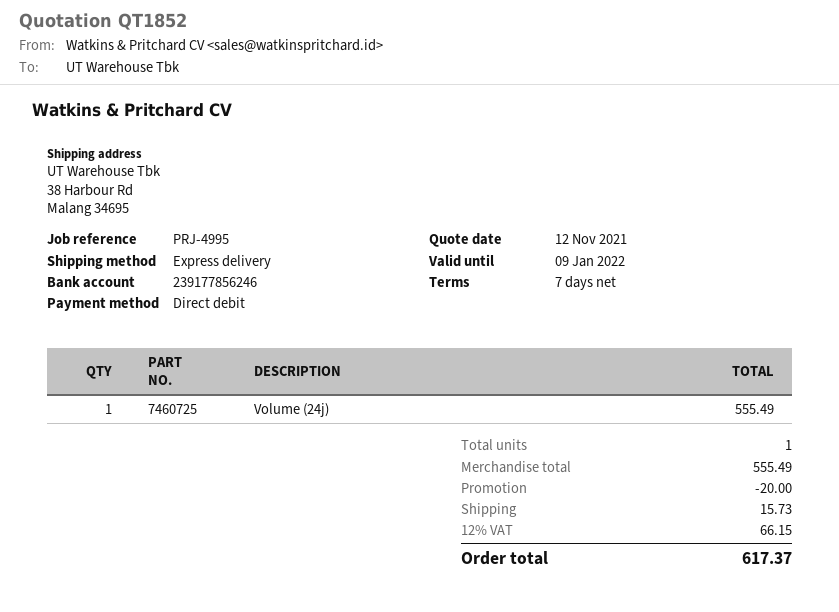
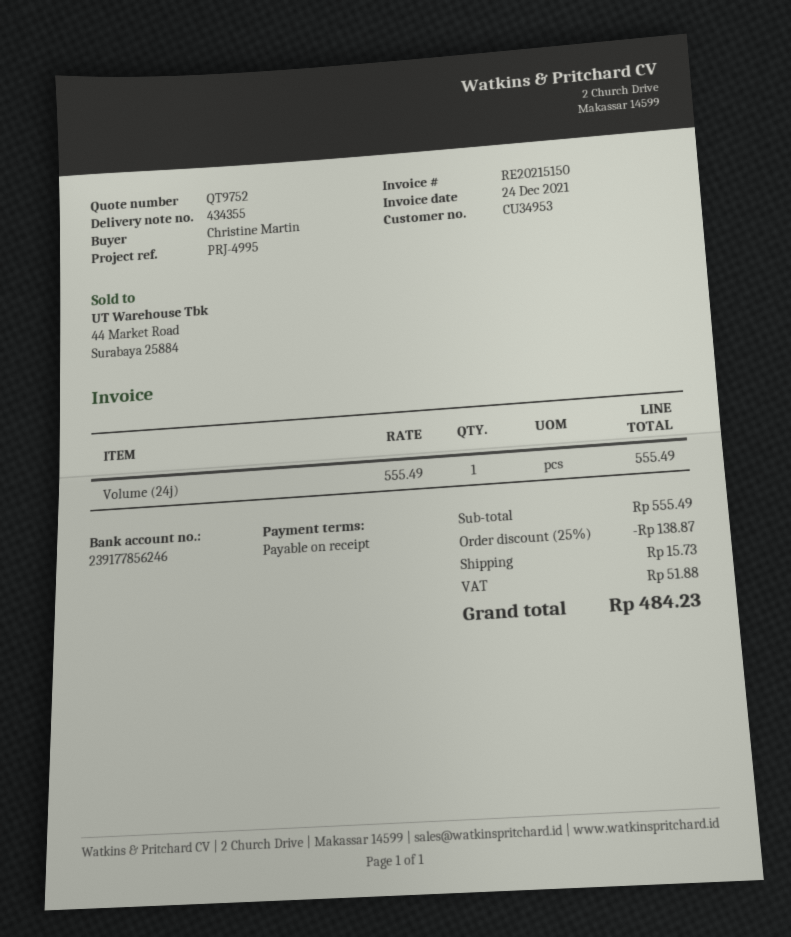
quote number: QT1852 -> QT9752
payment terms: 7 days -> on receipt
discount: 20.00 -> 138.87
tax: 66.15 -> 51.88
total: 617.37 -> 484.23

